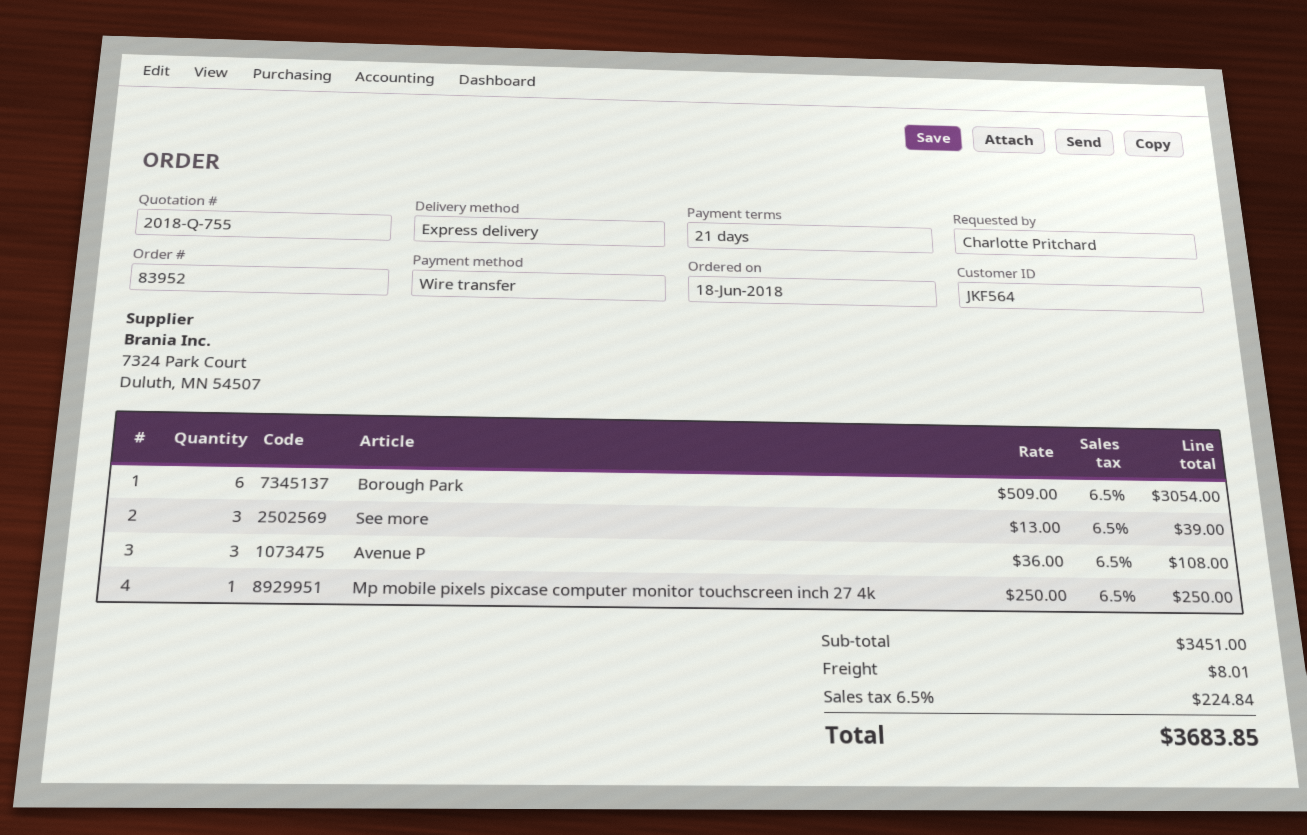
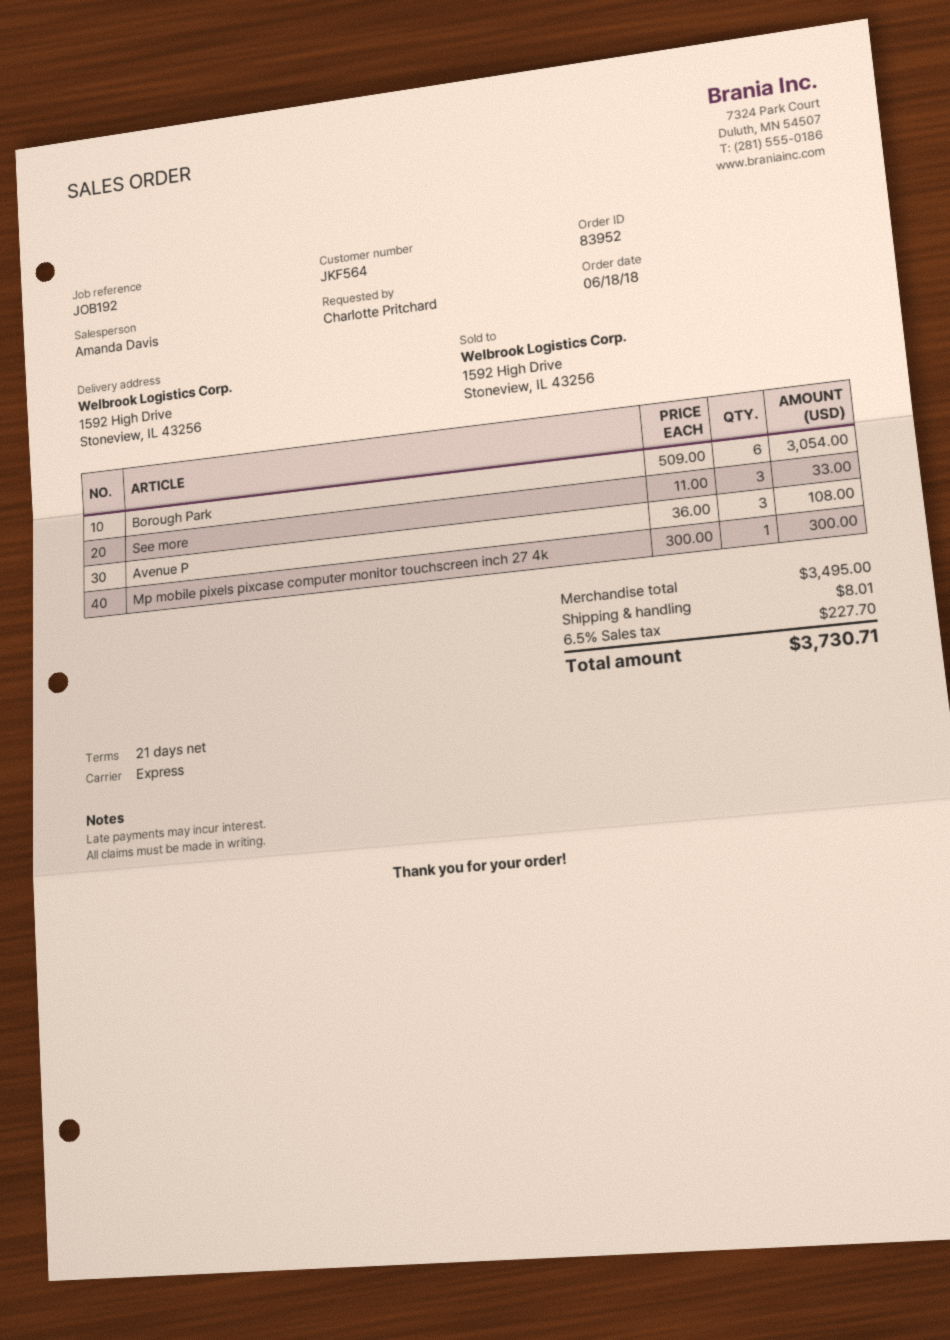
See more: 3 x 13.00 = 39.00 -> 3 x 11.00 = 33.00
Mp mobile pixels pixcase computer monitor touchscreen inch 27 4k: 1 x 250.00 = 250.00 -> 1 x 300.00 = 300.00
subtotal: 3451.00 -> 3495.00
tax: 6.5% = 224.84 -> 6.5% = 227.70
total: 3683.85 -> 3730.71

